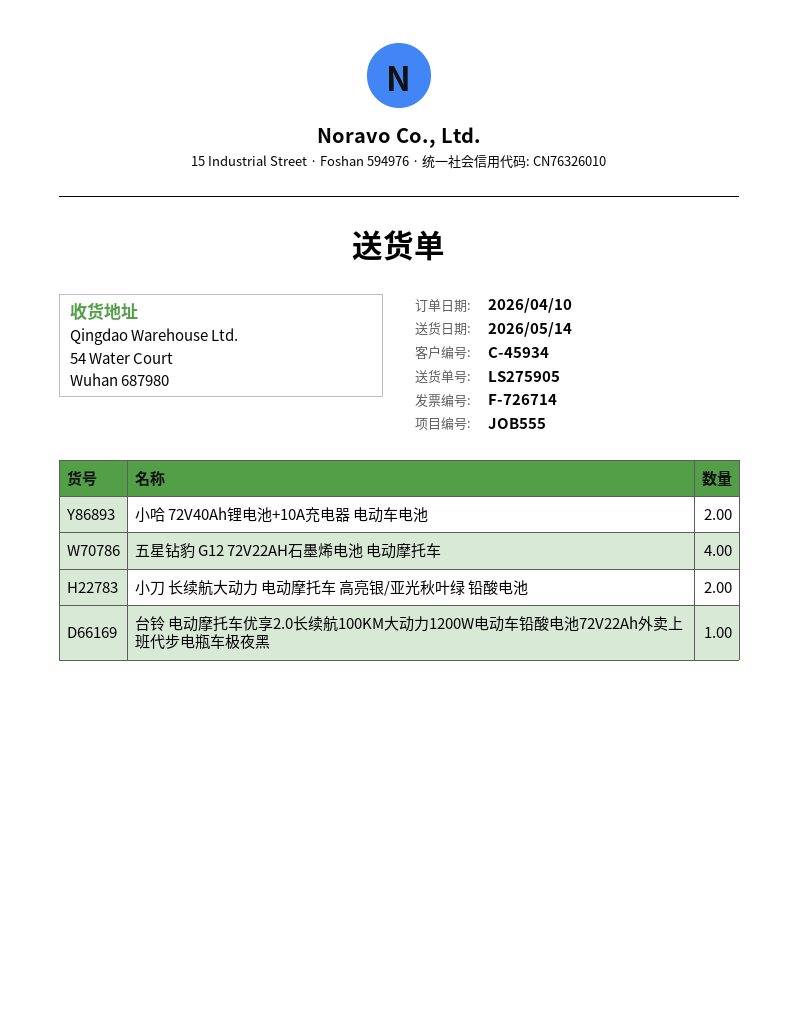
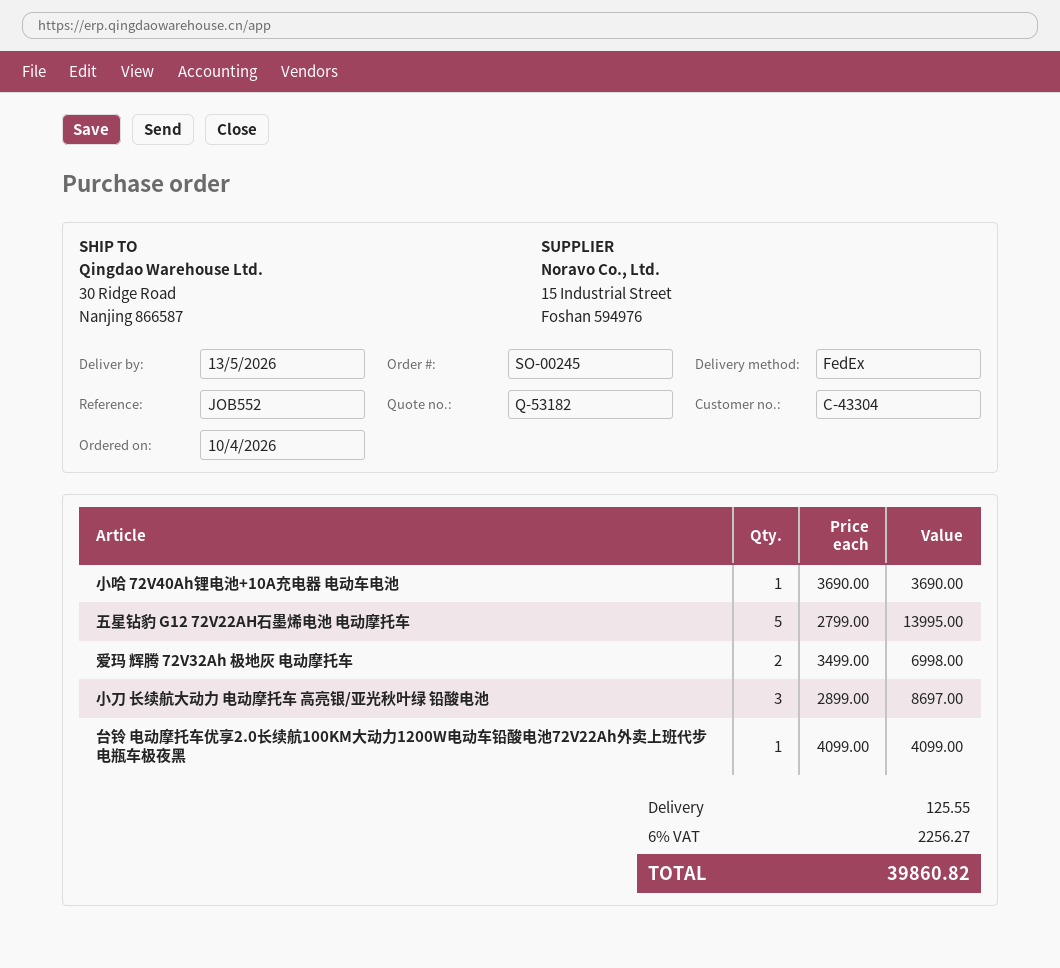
delivery date: 2026-05-14 -> 2026-05-13
customer number: C-45934 -> C-43304
reference: JOB555 -> JOB552
ship to: 54 Water Court, Wuhan 687980 -> 30 Ridge Road, Nanjing 866587
小哈 72V40Ah锂电池+10A充电器 电动车电池: 2 -> 1
五星钻豹 G12 72V22AH石墨烯电池 电动摩托车: 4 -> 5
小刀 长续航大动力 电动摩托车 高亮银/亚光秋叶绿 铅酸电池: 2 -> 3
爱玛 辉腾 72V32Ah 极地灰 电动摩托车: none -> 2

